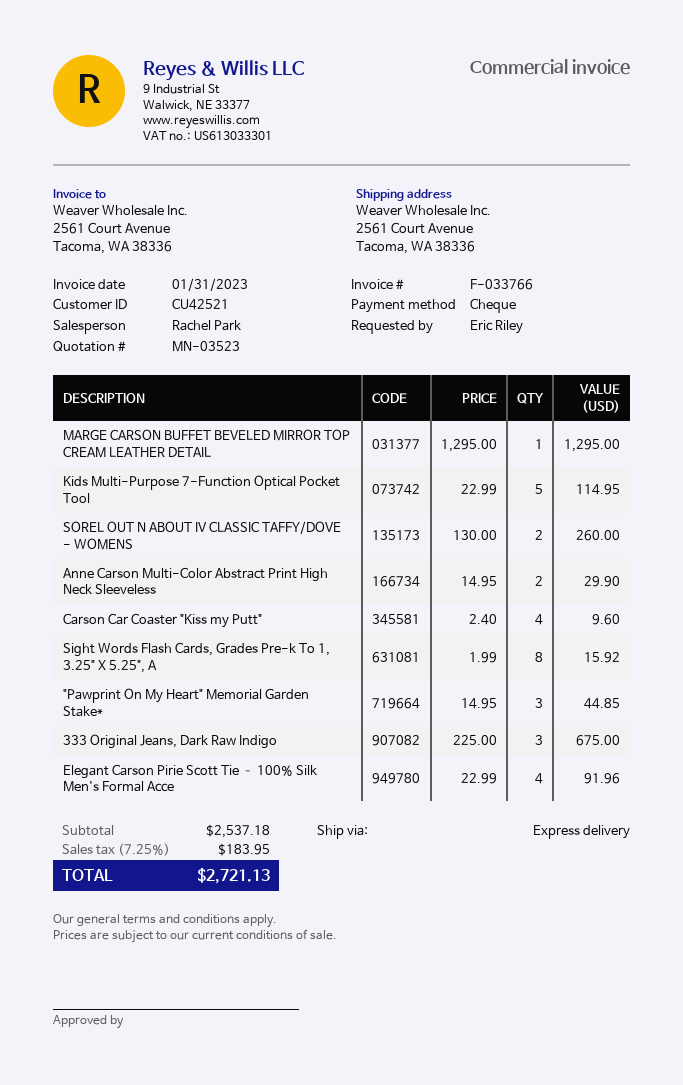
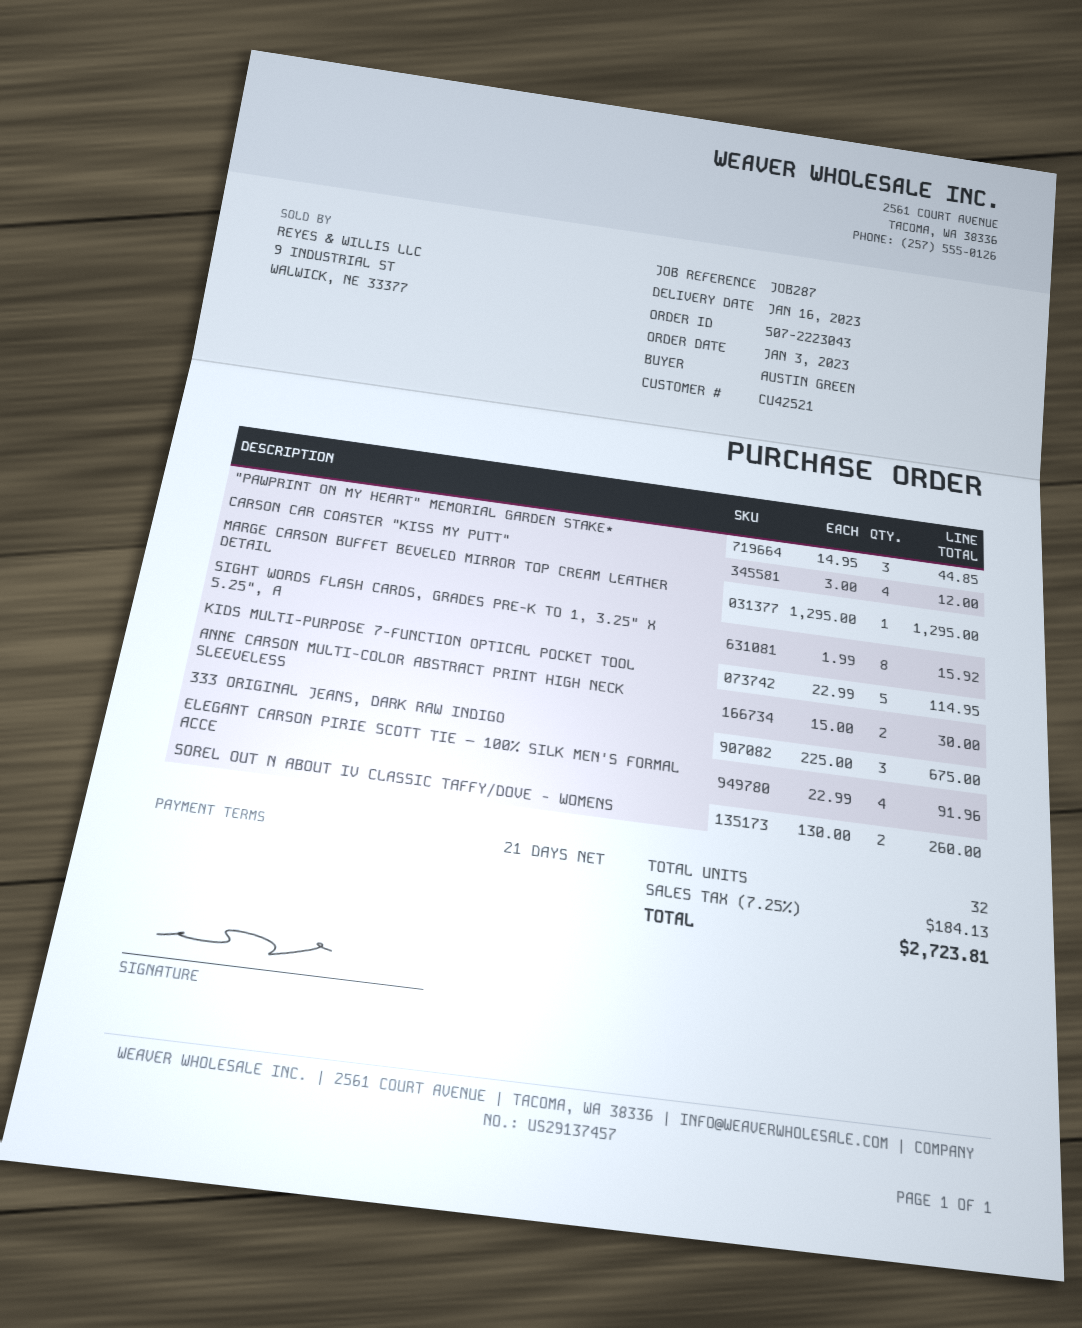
ordered by: Eric Riley -> AUSTIN GREEN
Anne Carson Multi-Color Abstract Print High Neck Sleeveless: 2 x 14.95 = 29.90 -> 2 x 15.00 = 30.00
Carson Car Coaster "Kiss my Putt": 4 x 2.40 = 9.60 -> 4 x 3.00 = 12.00
tax: 7.25% = 183.95 -> 7.25% = 184.13
total: 2721.13 -> 2723.81

